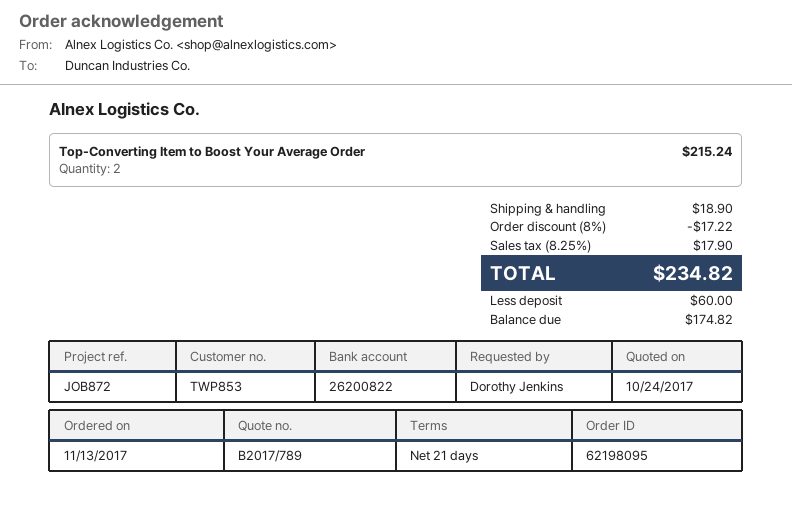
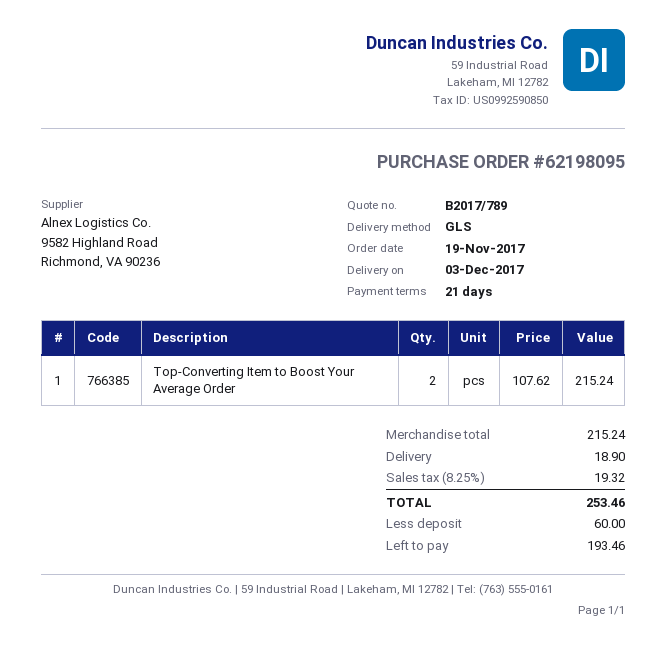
order date: 2017-11-13 -> 2017-11-19
discount: 8% = 17.22 -> none
tax: 8.25% = 17.90 -> 8.25% = 19.32
total: 234.82 -> 253.46
balance: 174.82 -> 193.46

